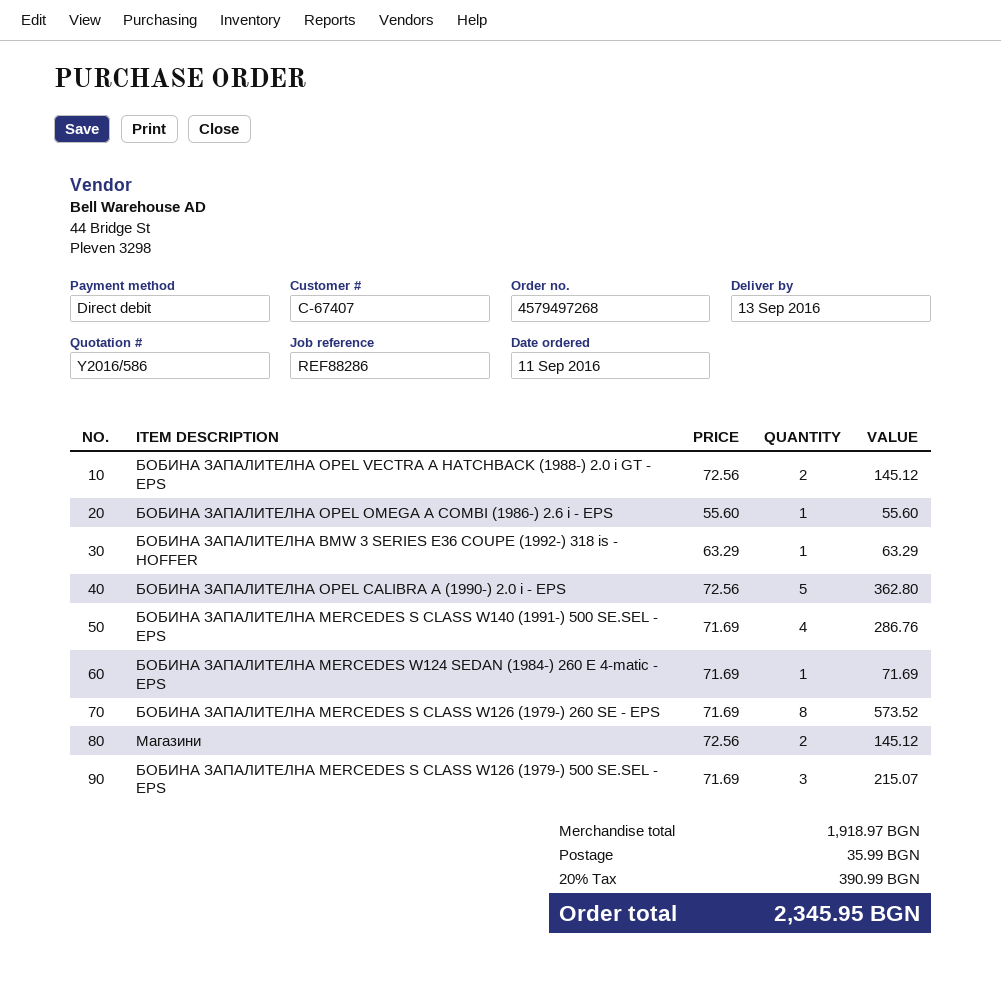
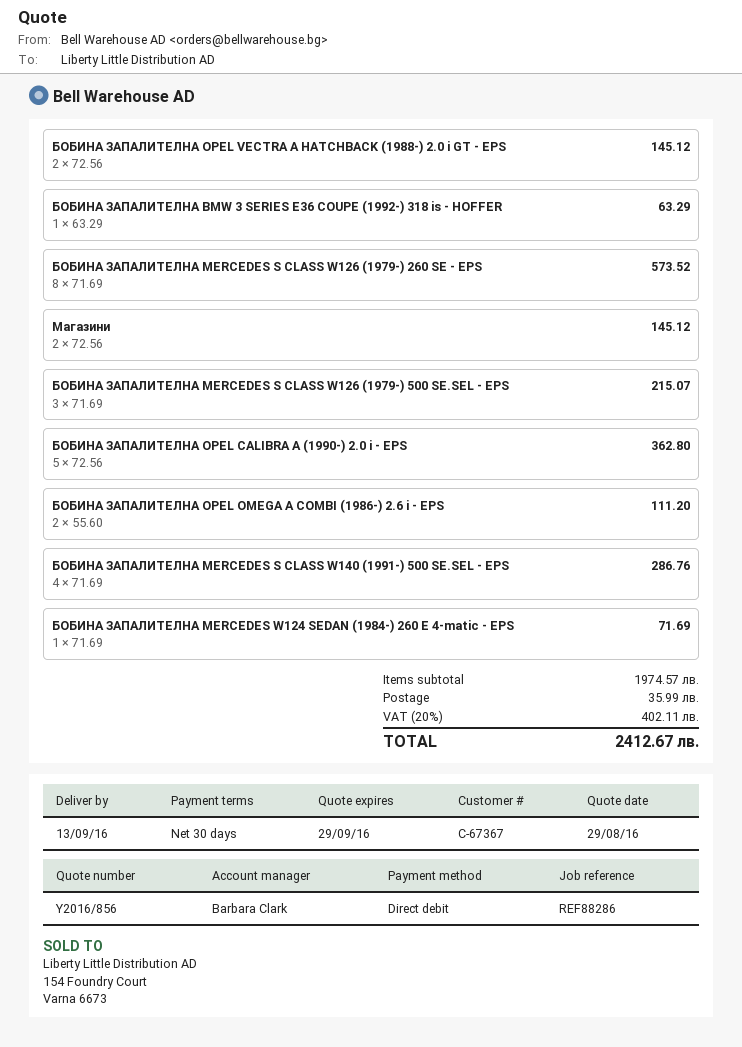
quote number: Y2016/586 -> Y2016/856
customer number: C-67407 -> C-67367
БОБИНА ЗАПАЛИТЕЛНА OPEL OMEGA A COMBI (1986-) 2.6 i - EPS: 1 x 55.60 = 55.60 -> 2 x 55.60 = 111.20
subtotal: 1918.97 -> 1974.57
tax: 20% = 390.99 -> 20% = 402.11
total: 2345.95 -> 2412.67

